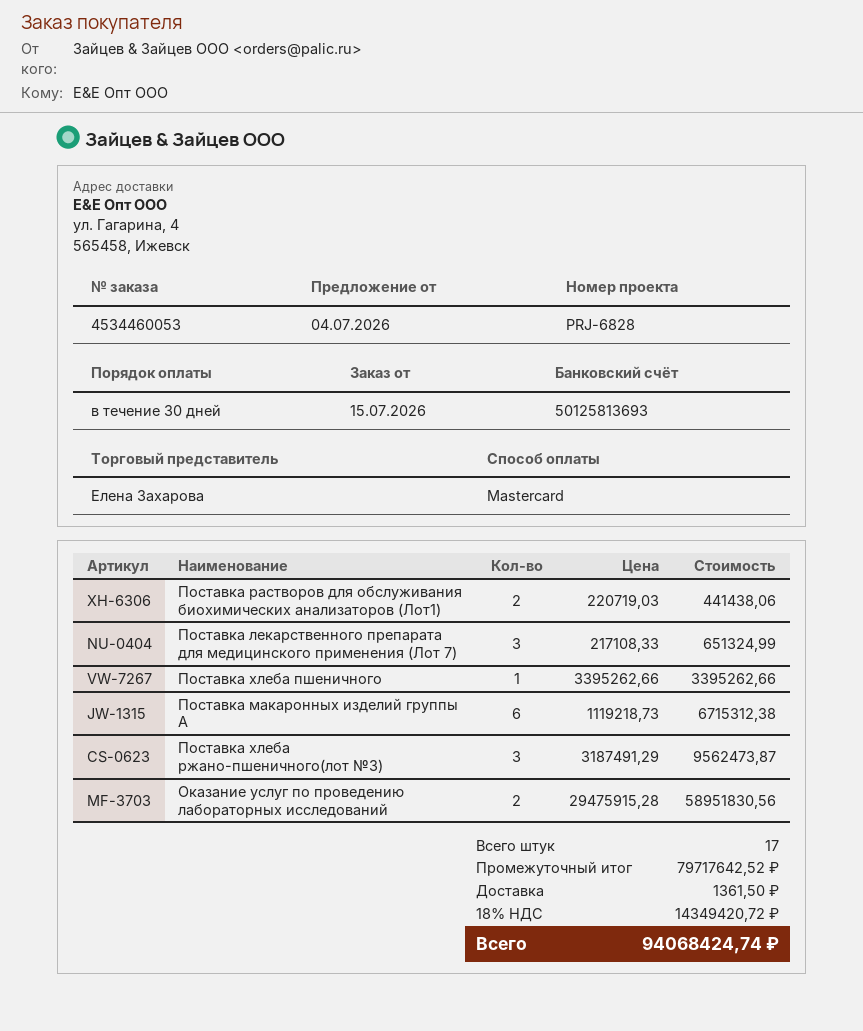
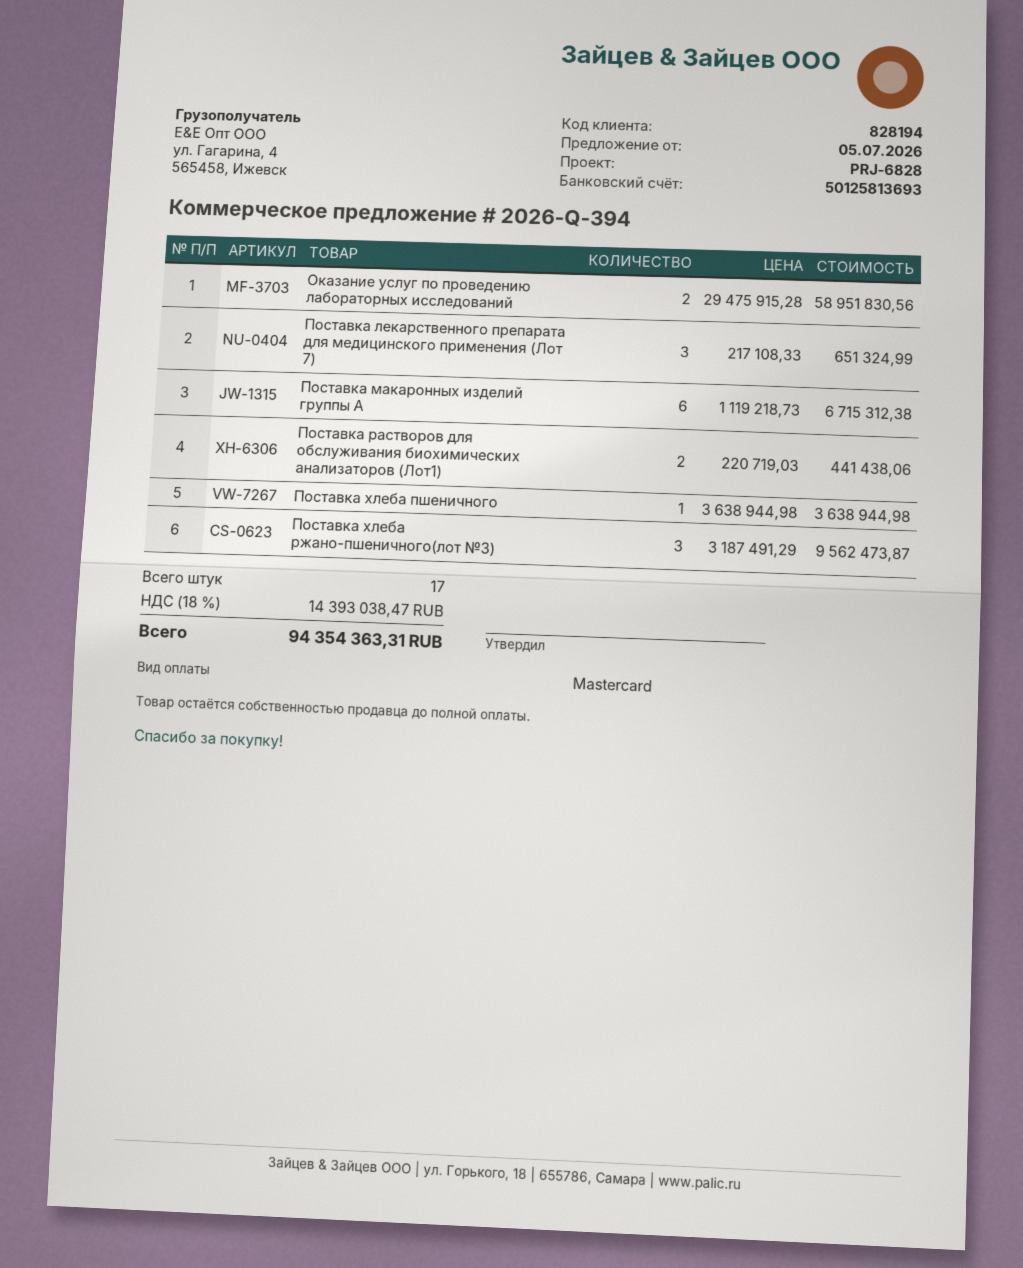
quote date: 2026-07-04 -> 2026-07-05
Поставка хлеба пшеничного: 1 x 3395262.66 = 3395262.66 -> 1 x 3638944.98 = 3638944.98
shipping: 1361.50 -> none
tax: 18% = 14349420.72 -> 18% = 14393038.47
total: 94068424.74 -> 94354363.31

